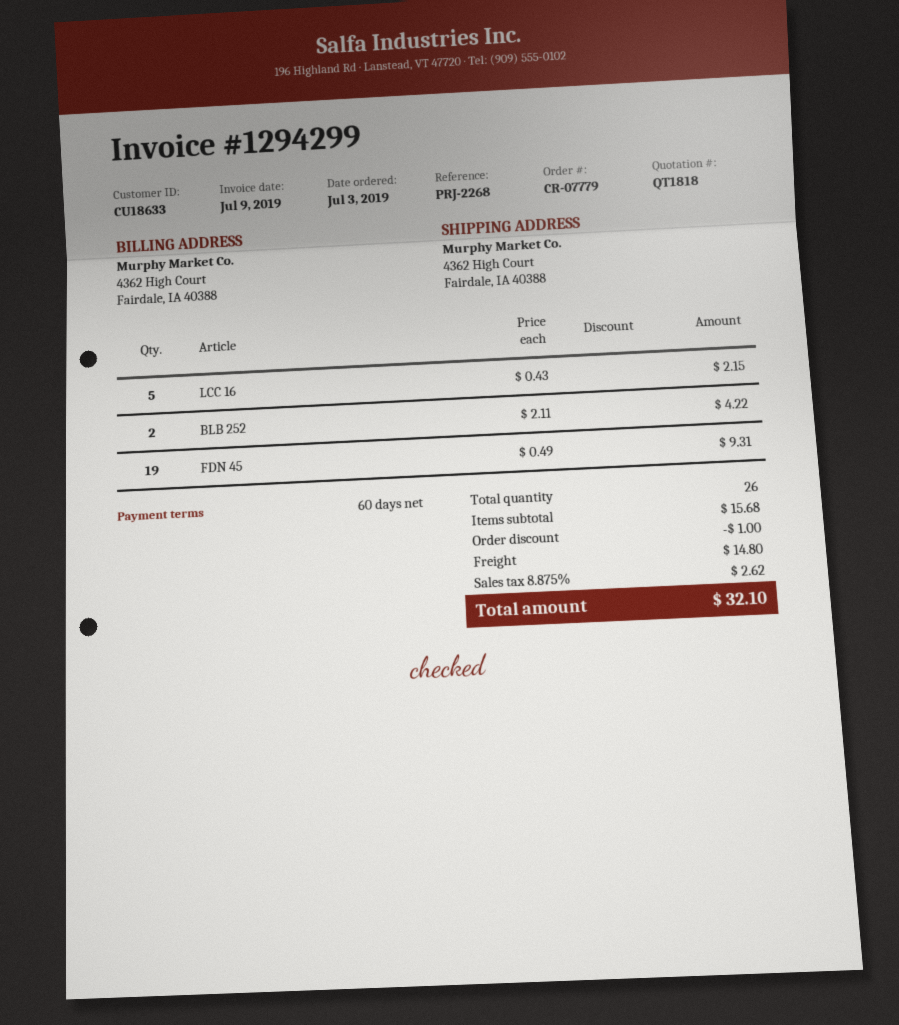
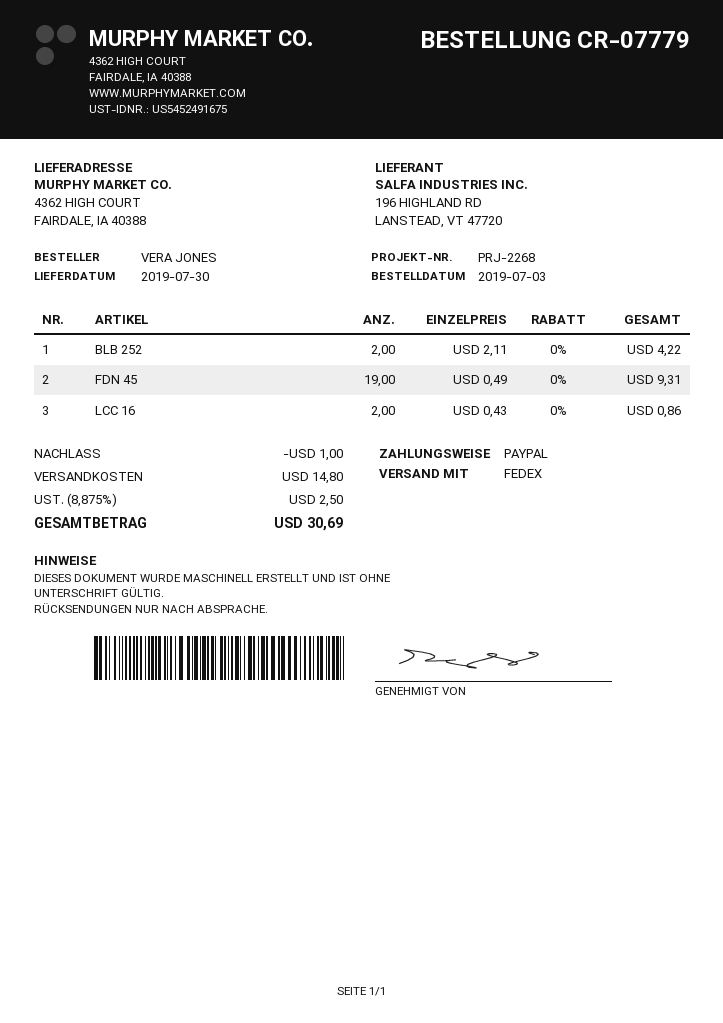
LCC 16: 5 x 0.43 = 2.15 -> 2 x 0.43 = 0.86
tax: 8.875% = 2.62 -> 8.875% = 2.50
total: 32.10 -> 30.69

